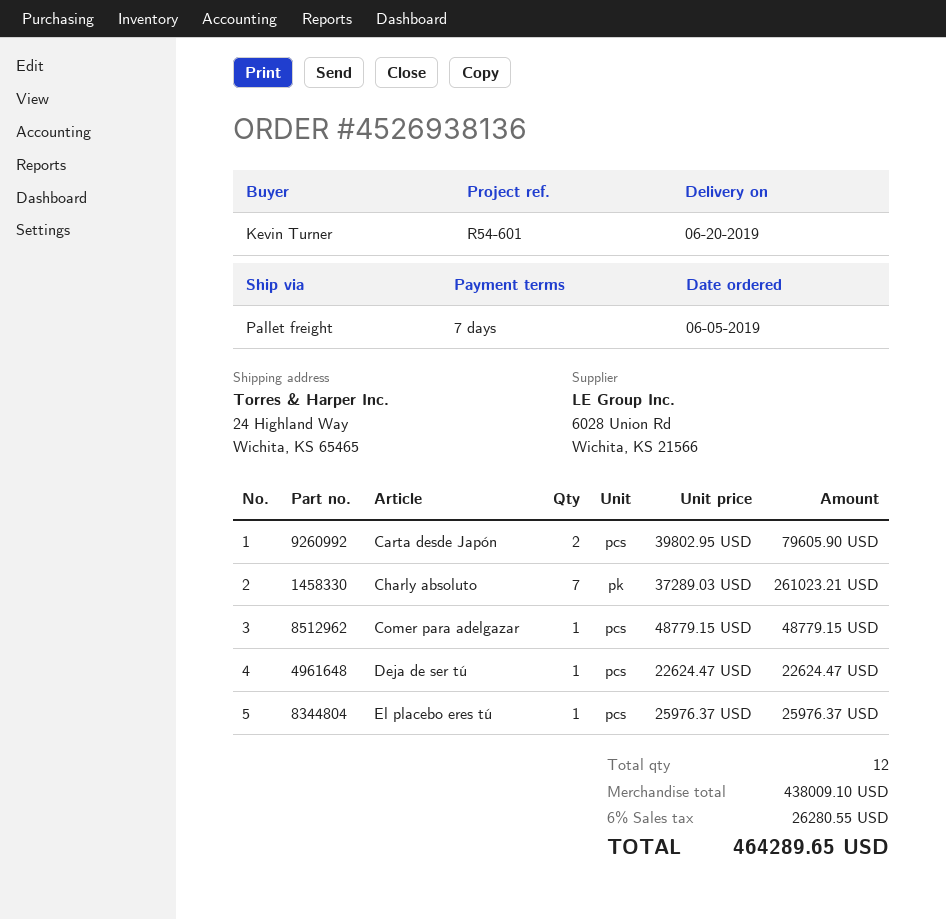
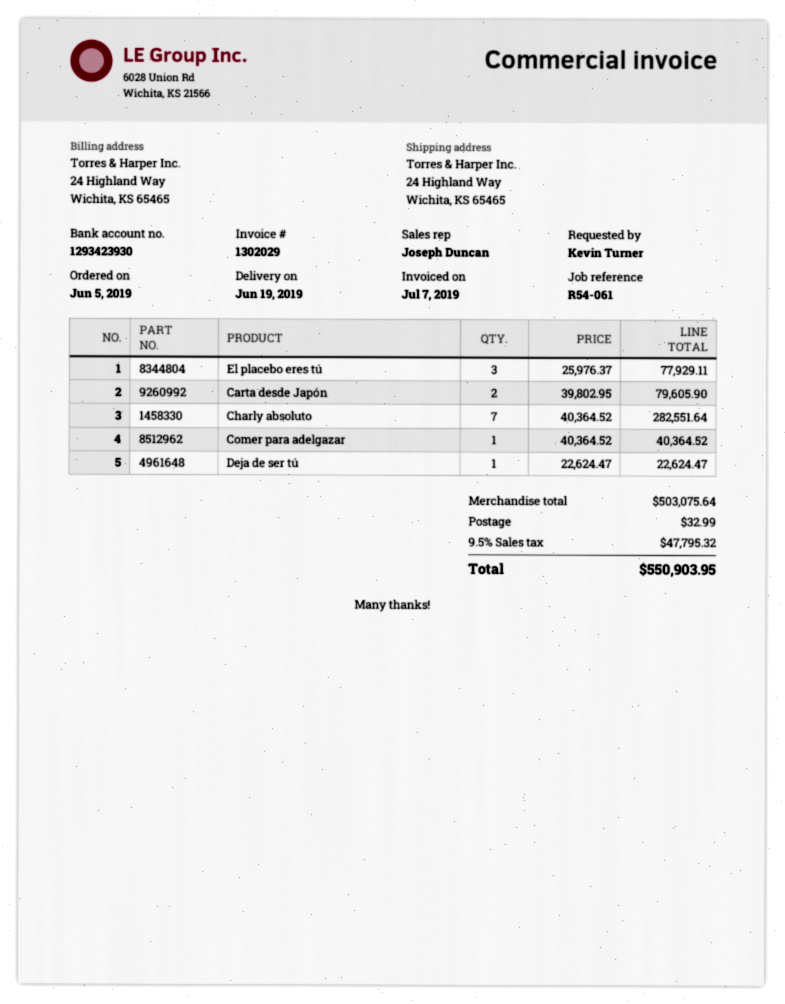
delivery date: 2019-06-20 -> 2019-06-19
reference: R54-601 -> R54-061
Charly absoluto: 7 x 37289.03 = 261023.21 -> 7 x 40364.52 = 282551.64
Comer para adelgazar: 1 x 48779.15 = 48779.15 -> 1 x 40364.52 = 40364.52
El placebo eres tú: 1 x 25976.37 = 25976.37 -> 3 x 25976.37 = 77929.11
subtotal: 438009.10 -> 503075.64
shipping: none -> 32.99
tax: 6% = 26280.55 -> 9.5% = 47795.32
total: 464289.65 -> 550903.95

